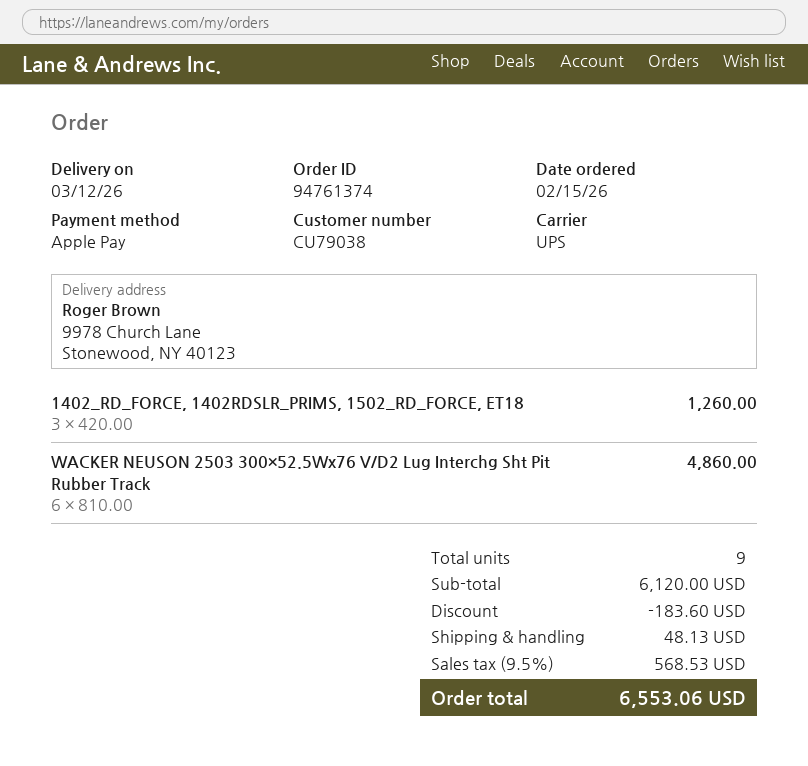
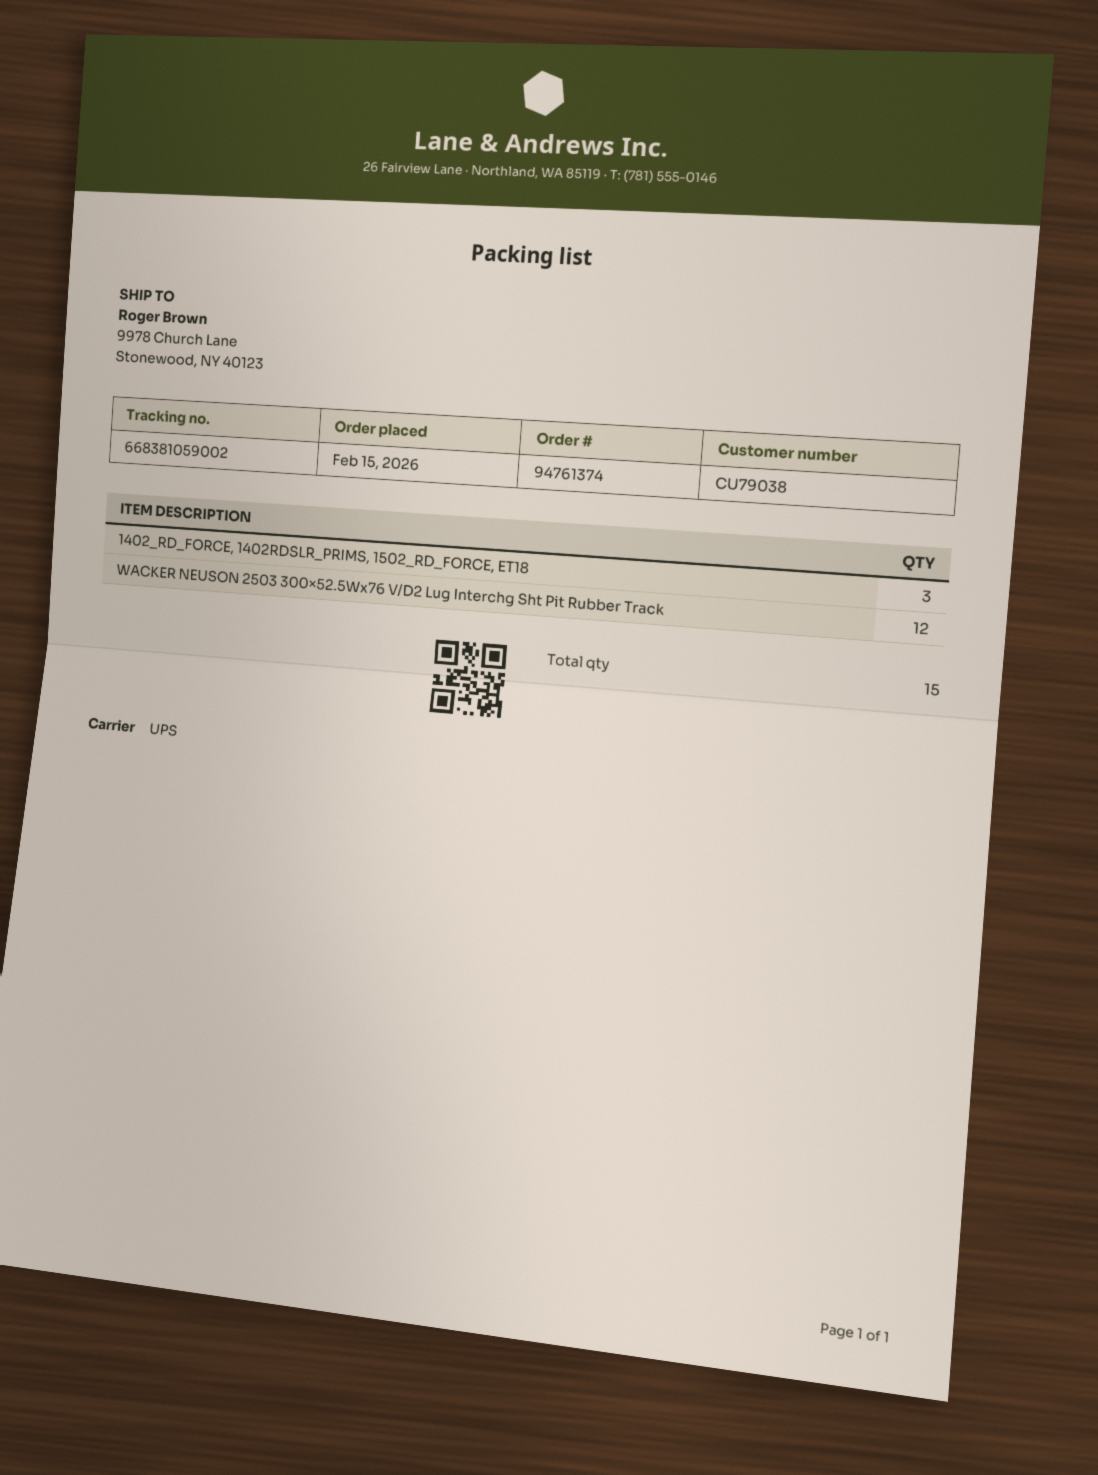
WACKER NEUSON 2503 300×52.5Wx76 V/D2 Lug Interchg Sht Pit Rubber Track: 6 -> 12
total quantity: 9 -> 15

